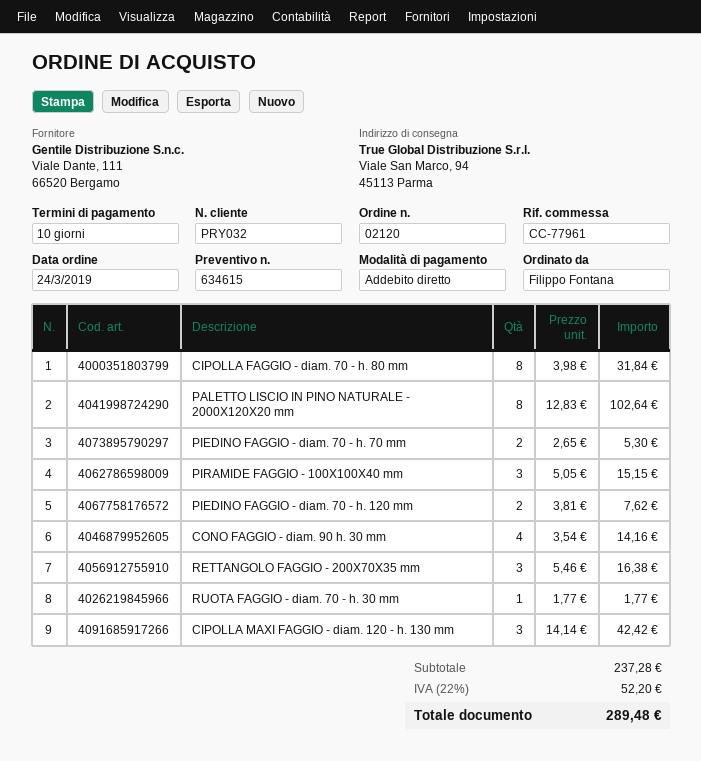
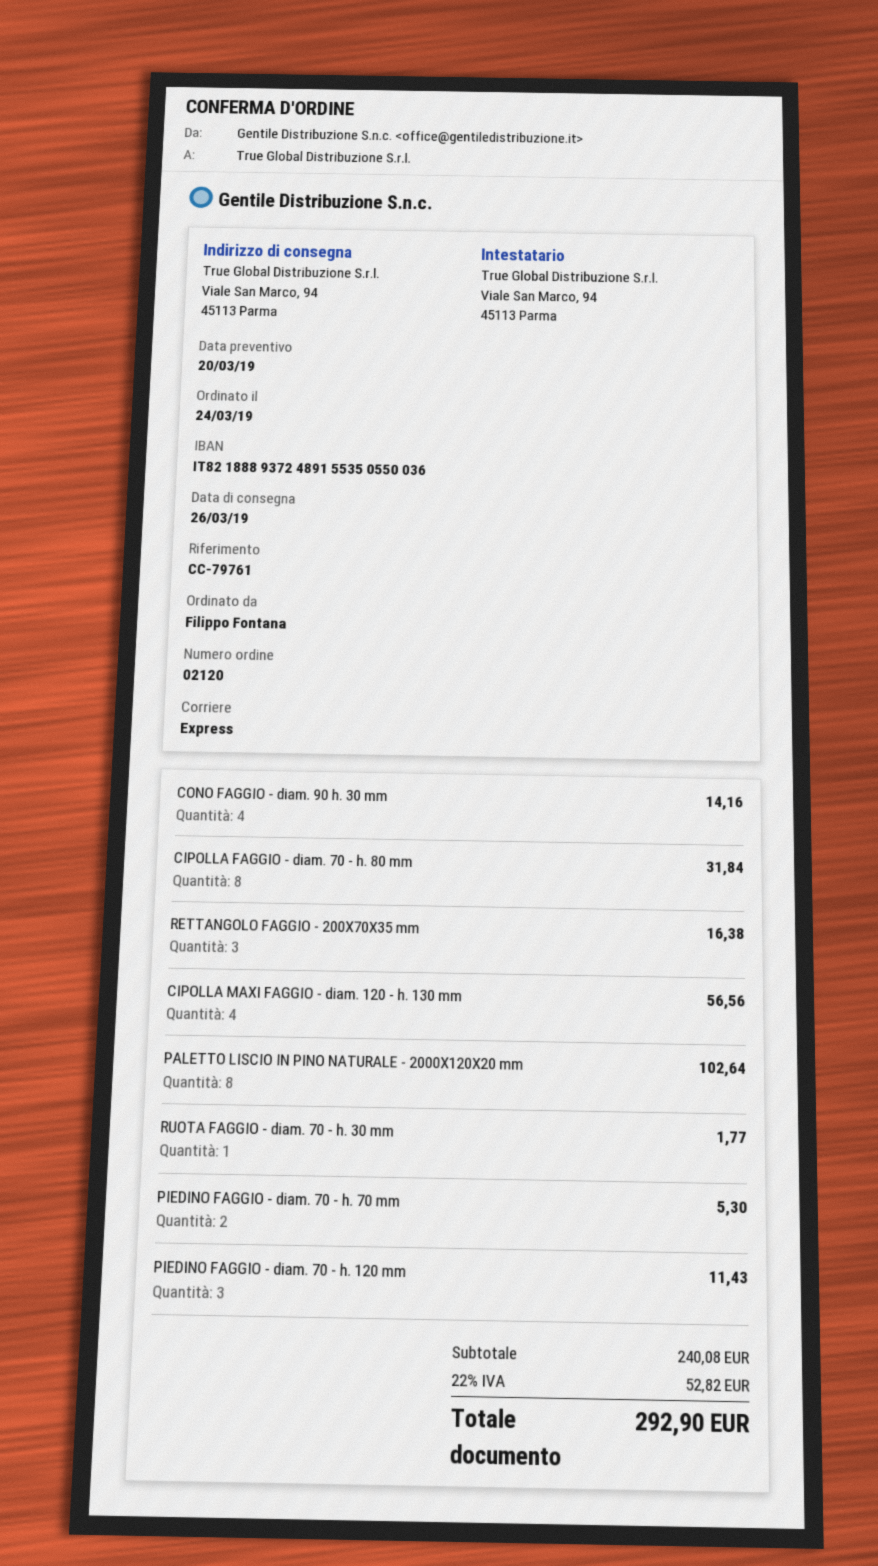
reference: CC-77961 -> CC-79761
PIRAMIDE FAGGIO - 100X100X40 mm: 3 for 15.15 -> none
PIEDINO FAGGIO - diam. 70 - h. 120 mm: 2 for 7.62 -> 3 for 11.43
CIPOLLA MAXI FAGGIO - diam. 120 - h. 130 mm: 3 for 42.42 -> 4 for 56.56
subtotal: 237.28 -> 240.08
tax: 22% = 52.20 -> 22% = 52.82
total: 289.48 -> 292.90

